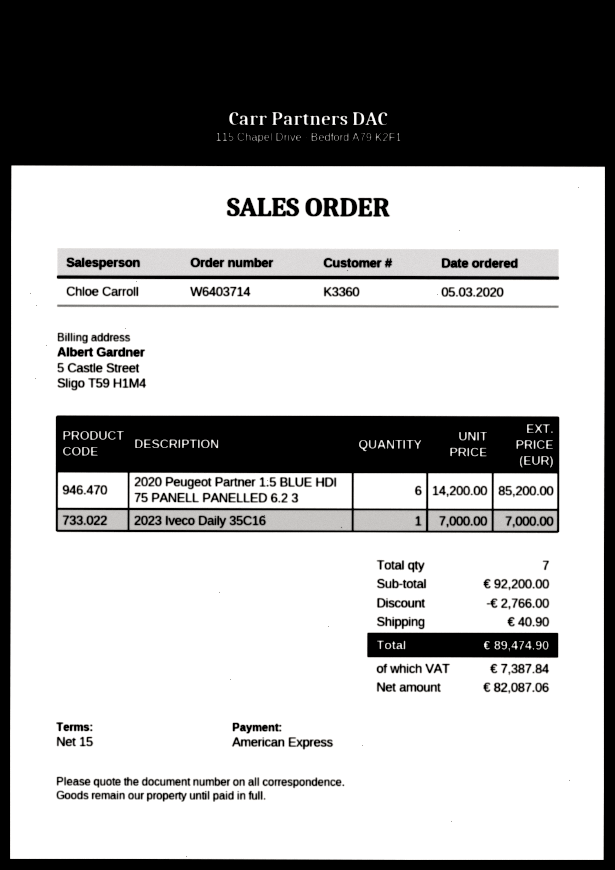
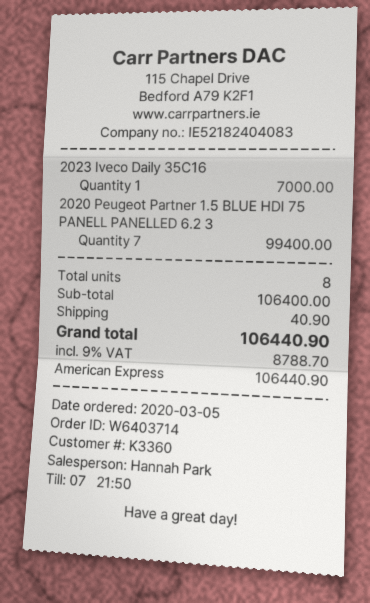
sales rep: Chloe Carroll -> Hannah Park
2020 Peugeot Partner 1.5 BLUE HDI 75 PANELL PANELLED 6.2 3: 6 for 85200.00 -> 7 for 99400.00
total quantity: 7 -> 8
subtotal: 92200.00 -> 106400.00
discount: 2766.00 -> none
tax: 7387.84 -> 8788.70
total: 89474.90 -> 106440.90

